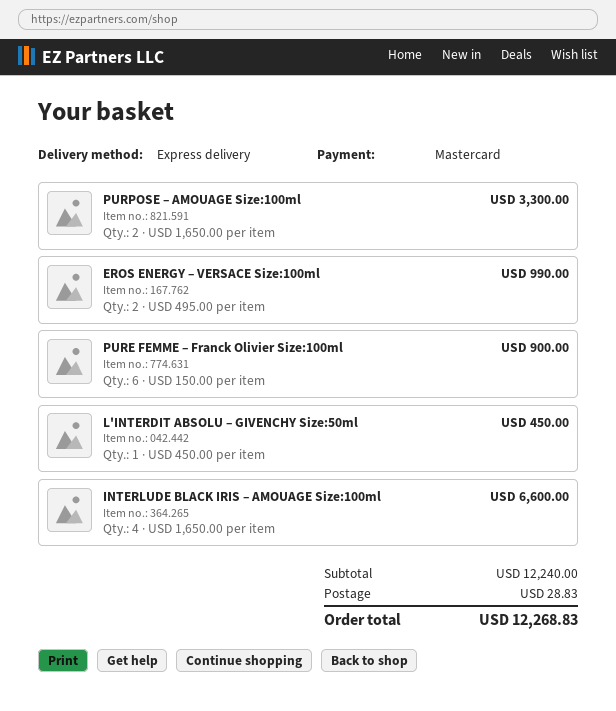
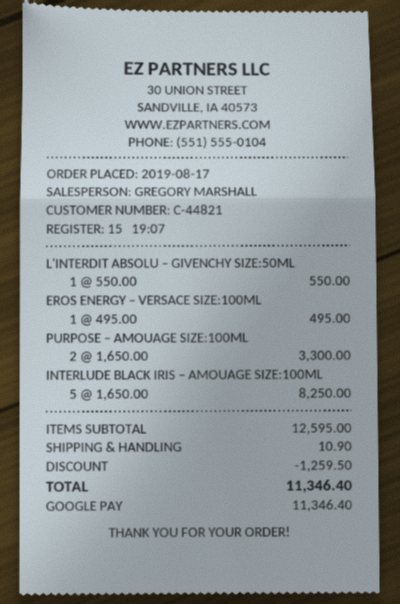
payment method: Mastercard -> Google Pay
EROS ENERGY – VERSACE Size:100ml: 2 x 495.00 = 990.00 -> 1 x 495.00 = 495.00
PURE FEMME – Franck Olivier Size:100ml: 6 x 150.00 = 900.00 -> none
L'INTERDIT ABSOLU – GIVENCHY Size:50ml: 1 x 450.00 = 450.00 -> 1 x 550.00 = 550.00
INTERLUDE BLACK IRIS – AMOUAGE Size:100ml: 4 x 1650.00 = 6600.00 -> 5 x 1650.00 = 8250.00
subtotal: 12240.00 -> 12595.00
discount: none -> 1259.50
shipping: 28.83 -> 10.90
total: 12268.83 -> 11346.40

